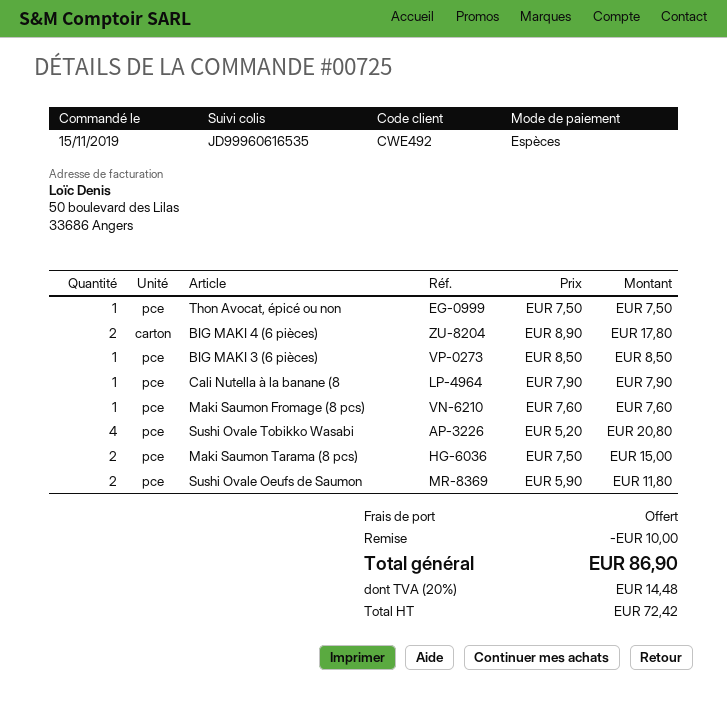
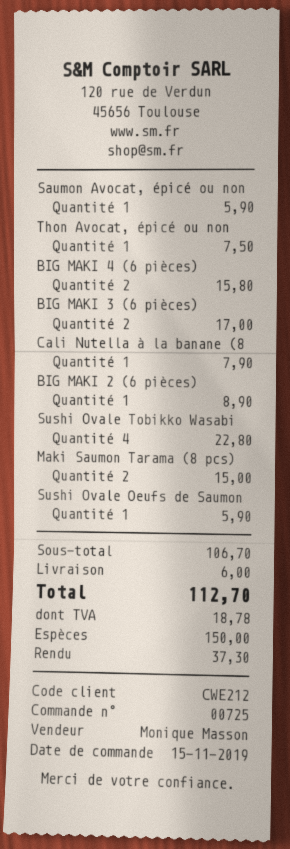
customer number: CWE492 -> CWE212
BIG MAKI 4 (6 pièces): 2 for 17.80 -> 2 for 15.80
BIG MAKI 3 (6 pièces): 1 for 8.50 -> 2 for 17.00
Maki Saumon Fromage (8 pcs): 1 for 7.60 -> none
Sushi Ovale Tobikko Wasabi: 4 for 20.80 -> 4 for 22.80
Sushi Ovale Oeufs de Saumon: 2 for 11.80 -> 1 for 5.90
Saumon Avocat, épicé ou non: none -> 1 for 5.90
BIG MAKI 2 (6 pièces): none -> 1 for 8.90
discount: 10.00 -> none
shipping: 0.00 -> 6.00
tax: 14.48 -> 18.78
total: 86.90 -> 112.70

